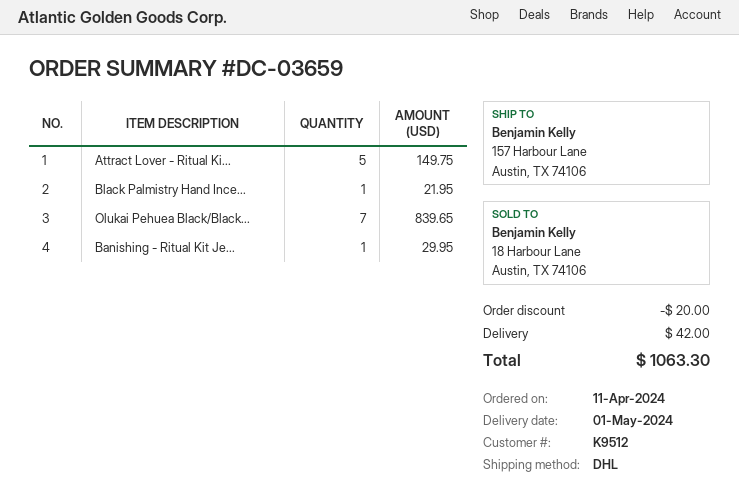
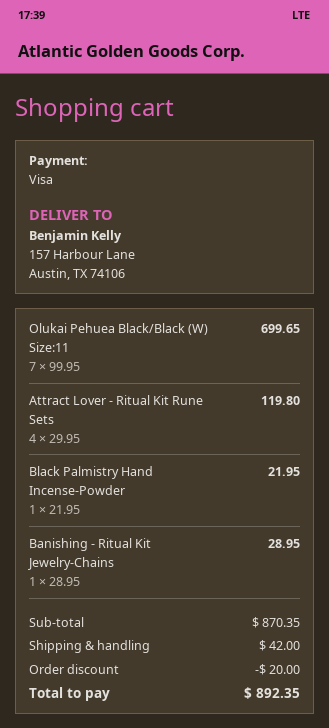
Attract Lover - Ritual Ki...: 5 for 149.75 -> 4 for 119.80
Olukai Pehuea Black/Black...: 7 for 839.65 -> 7 for 699.65
Banishing - Ritual Kit Je...: 1 for 29.95 -> 1 for 28.95
total: 1063.30 -> 892.35

